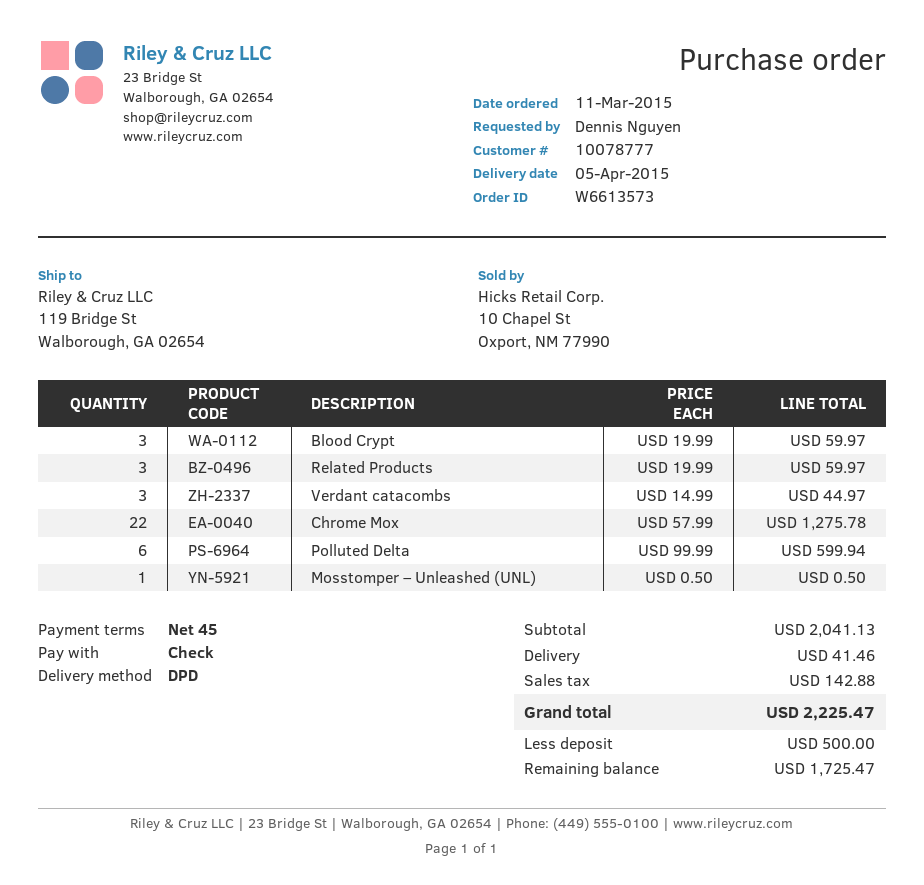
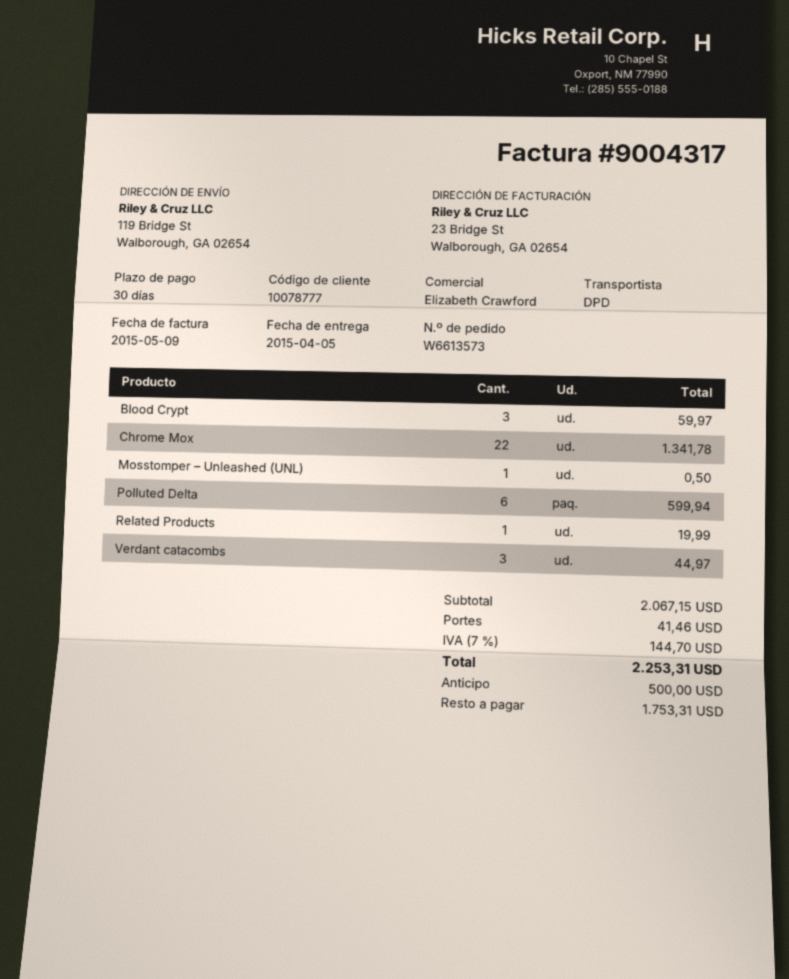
payment terms: 45 days -> 30 days
Related Products: 3 for 59.97 -> 1 for 19.99
Chrome Mox: 22 for 1275.78 -> 22 for 1341.78
subtotal: 2041.13 -> 2067.15
tax: 142.88 -> 144.70
total: 2225.47 -> 2253.31
balance: 1725.47 -> 1753.31

